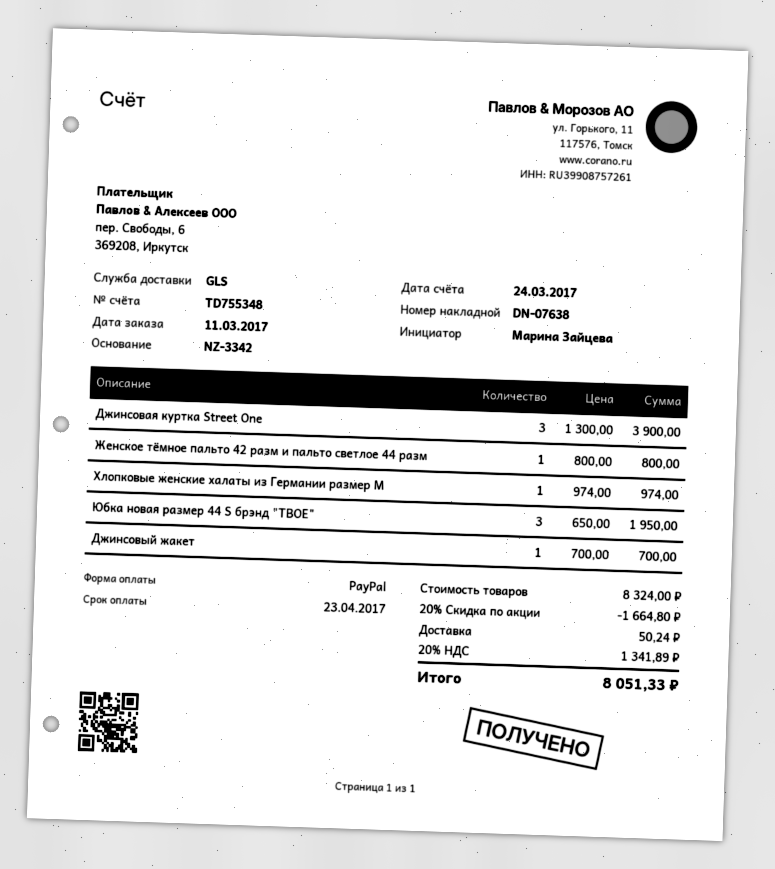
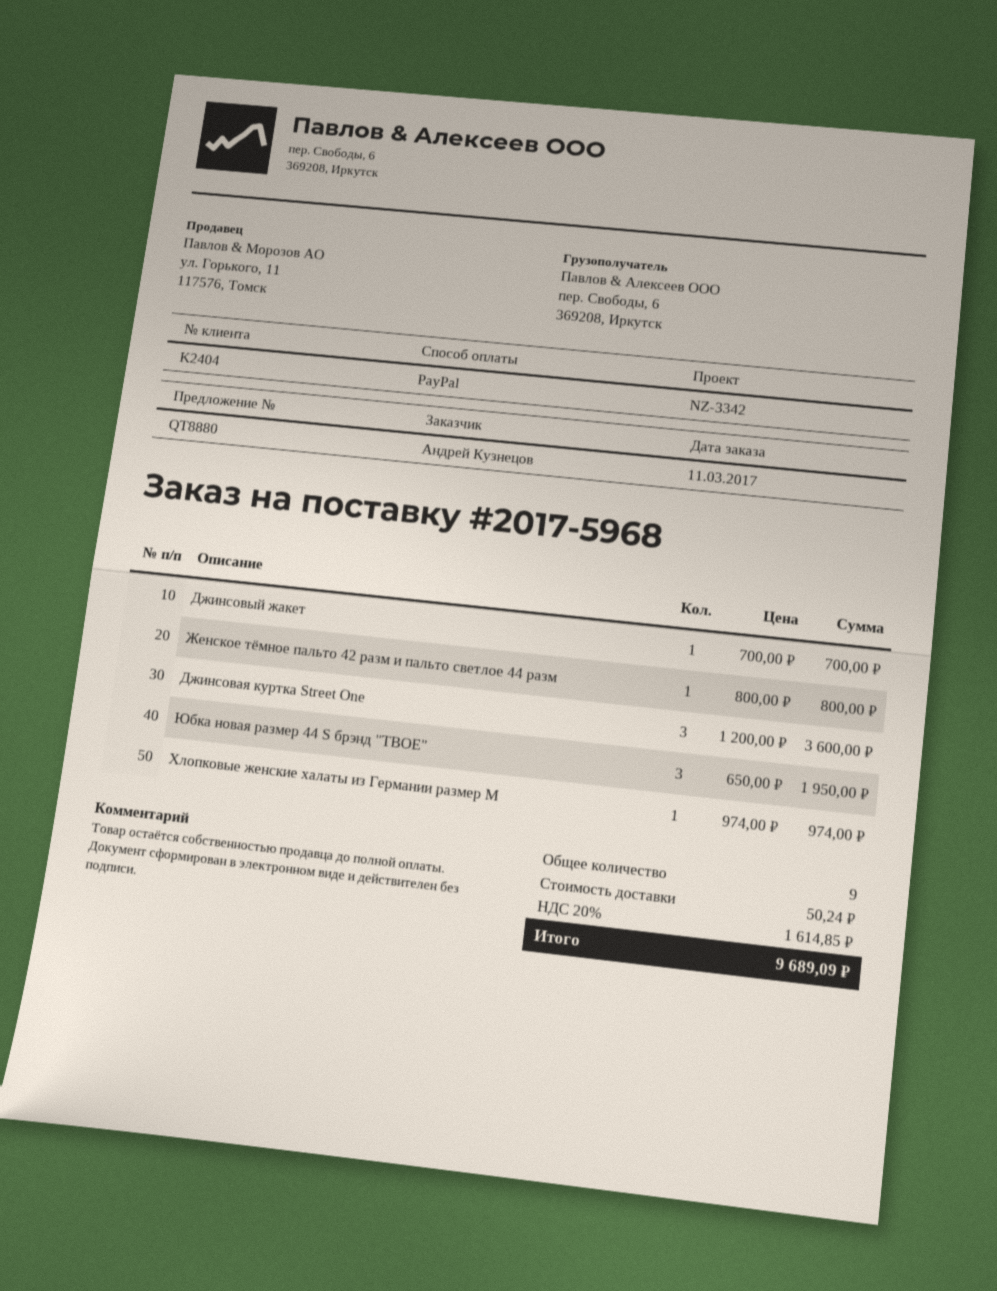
ordered by: Марина Зайцева -> Андрей Кузнецов
Джинсовая куртка Street One: 3 x 1300.00 = 3900.00 -> 3 x 1200.00 = 3600.00
discount: 20% = 1664.80 -> none
tax: 20% = 1341.89 -> 20% = 1614.85
total: 8051.33 -> 9689.09

